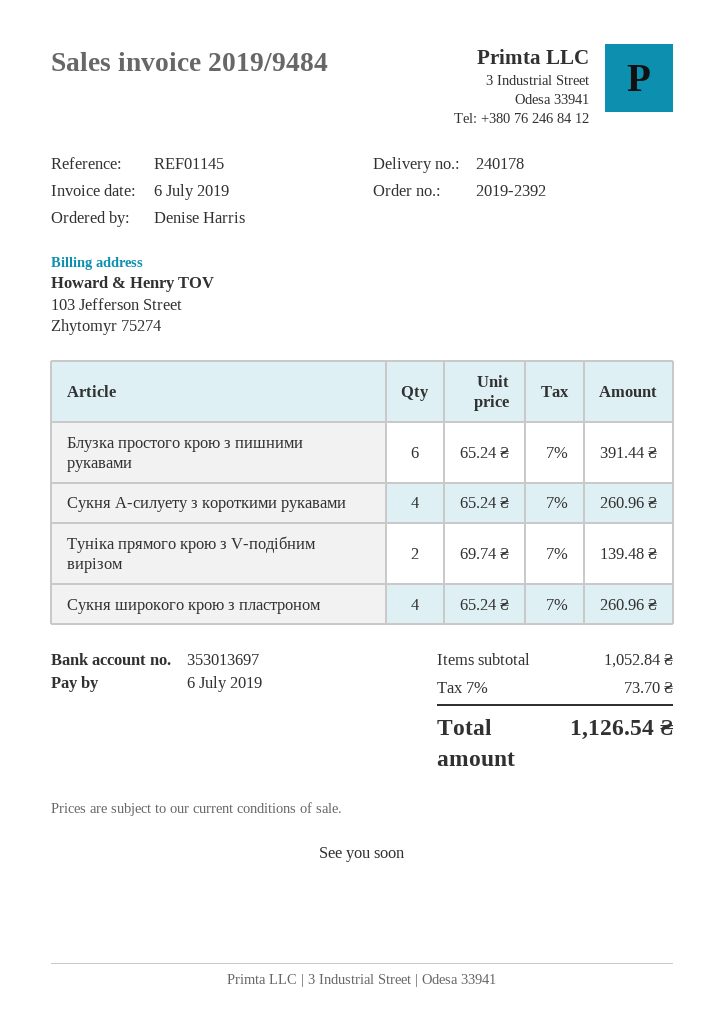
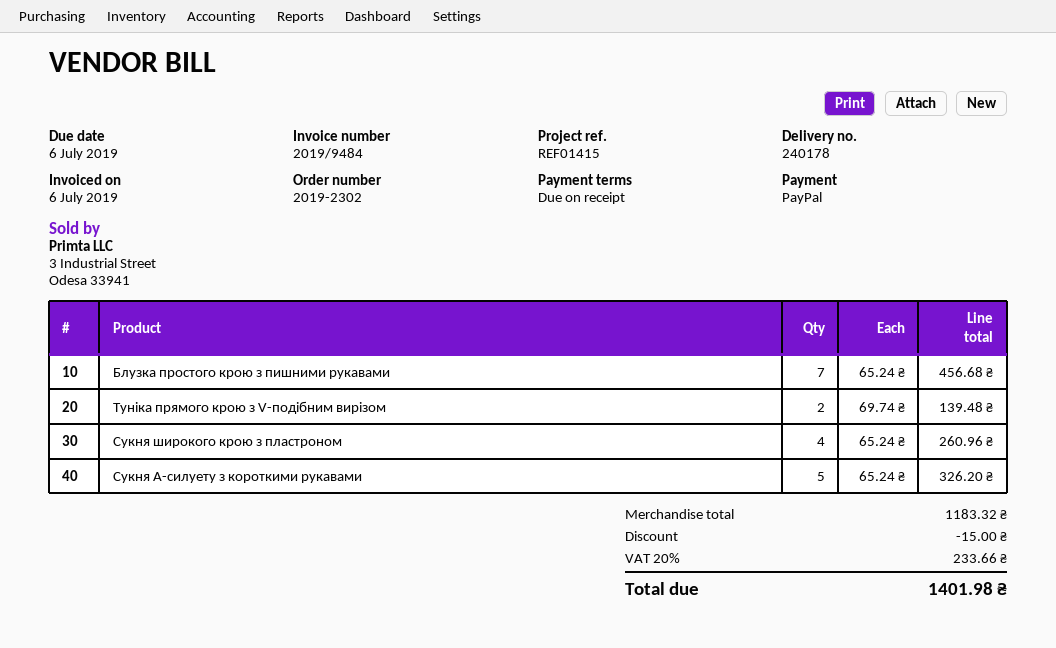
order number: 2019-2392 -> 2019-2302
reference: REF01145 -> REF01415
Блузка простого крою з пишними рукавами: 6 x 65.24 = 391.44 -> 7 x 65.24 = 456.68
Сукня А-силуету з короткими рукавами: 4 x 65.24 = 260.96 -> 5 x 65.24 = 326.20
subtotal: 1052.84 -> 1183.32
discount: none -> 15.00
tax: 7% = 73.70 -> 20% = 233.66
total: 1126.54 -> 1401.98

